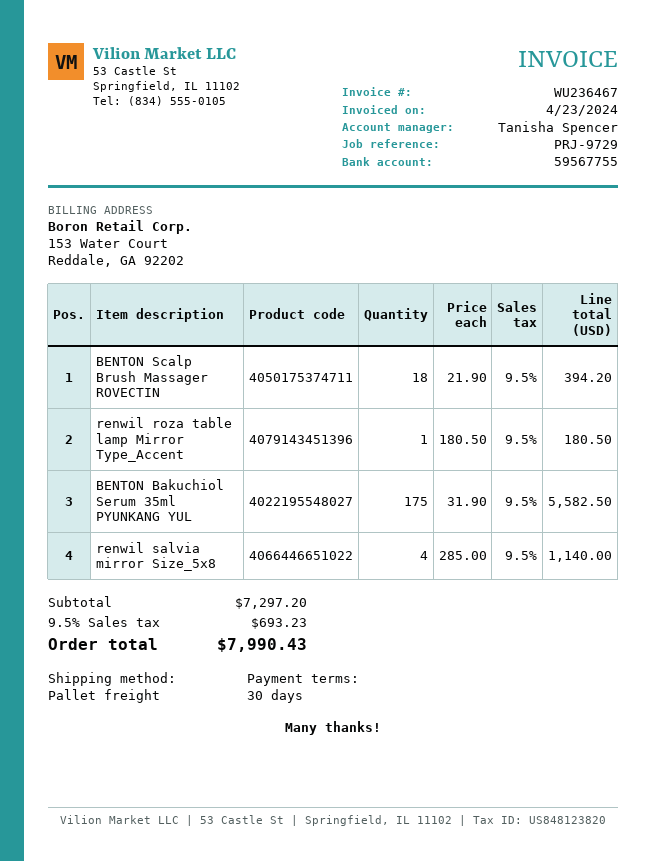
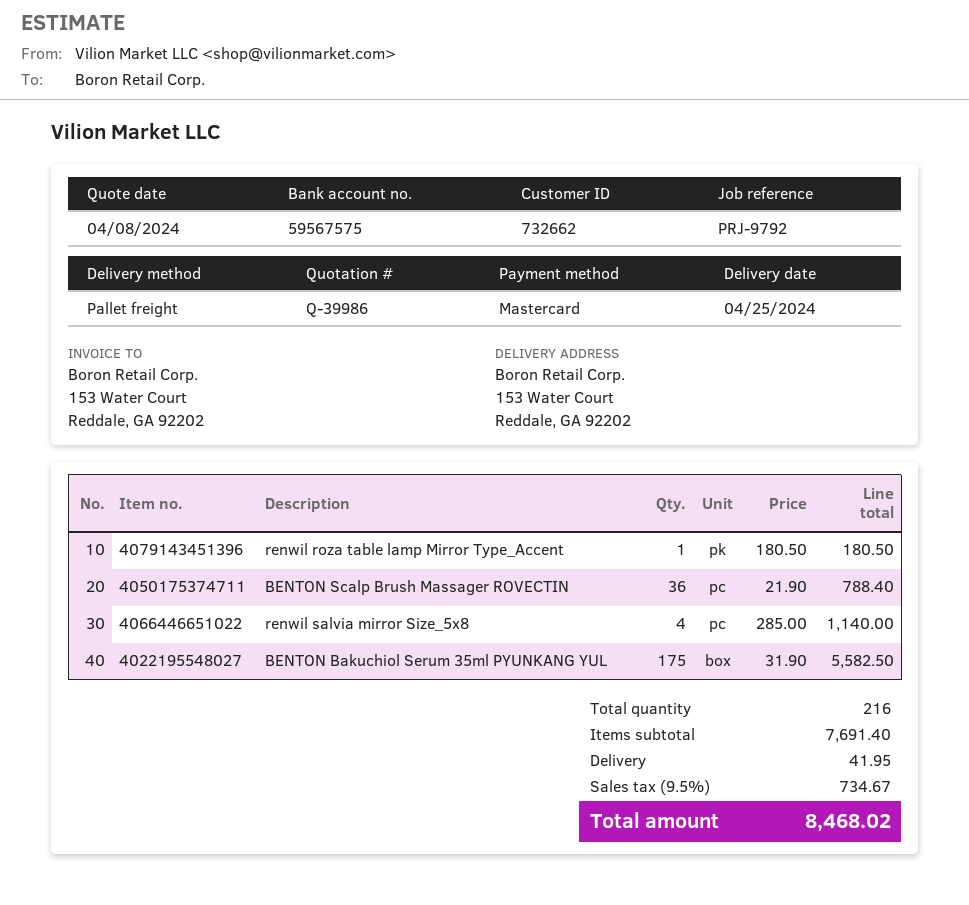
reference: PRJ-9729 -> PRJ-9792
bank account: 59567755 -> 59567575
BENTON Scalp Brush Massager ROVECTIN: 18 x 21.90 = 394.20 -> 36 x 21.90 = 788.40
subtotal: 7297.20 -> 7691.40
shipping: none -> 41.95
tax: 9.5% = 693.23 -> 9.5% = 734.67
total: 7990.43 -> 8468.02

